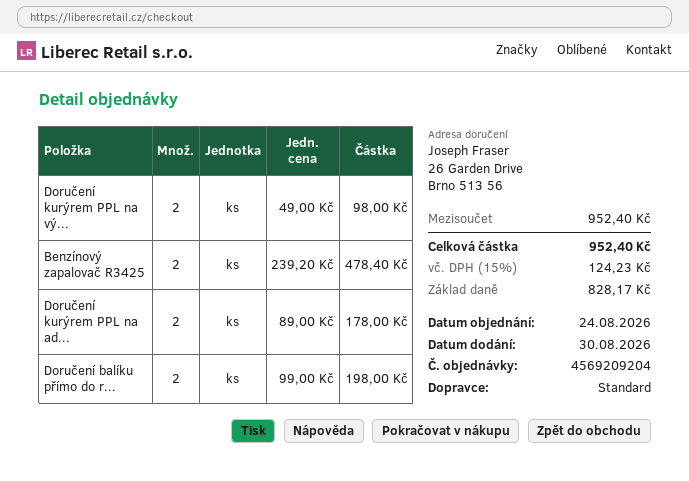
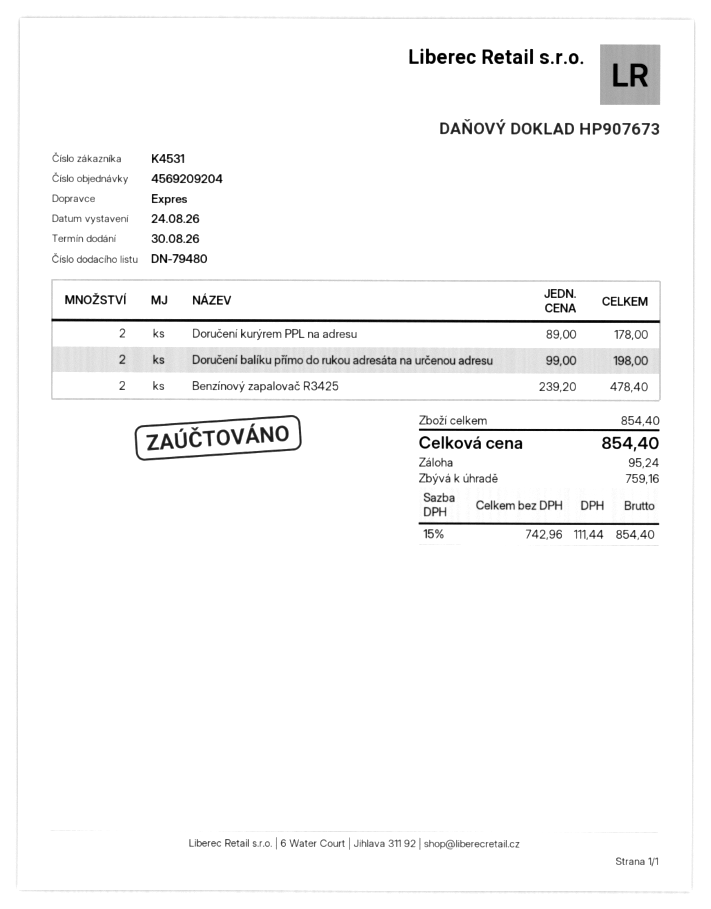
shipping method: standard -> express
Doručení kurýrem PPL na vý...: 2 x 49.00 = 98.00 -> none
subtotal: 952.40 -> 854.40
net: 828.17 -> 742.96
tax: 15% = 124.23 -> 15% = 111.44
total: 952.40 -> 854.40

